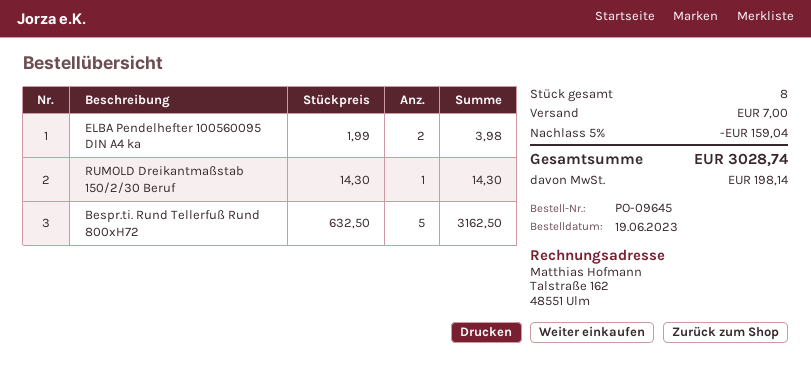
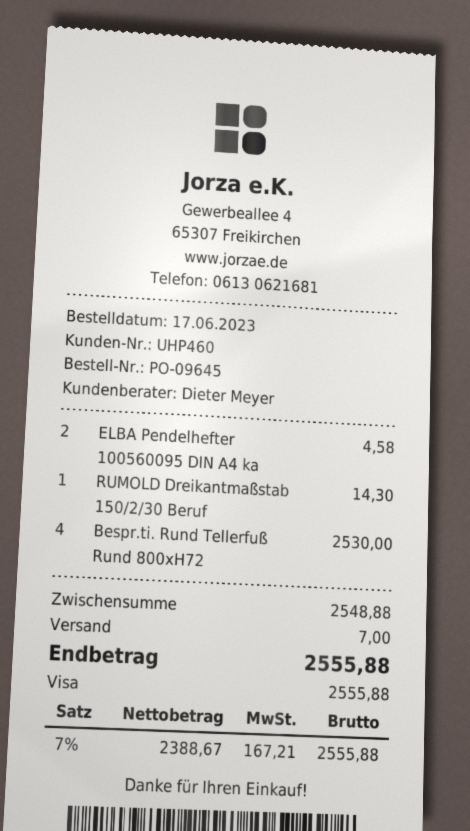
order date: 2023-06-19 -> 2023-06-17
ELBA Pendelhefter 100560095 DIN A4 ka: 2 for 3.98 -> 2 for 4.58
Bespr.ti. Rund Tellerfuß Rund 800xH72: 5 for 3162.50 -> 4 for 2530.00
discount: 5% = 159.04 -> none
tax: 198.14 -> 167.21
total: 3028.74 -> 2555.88

